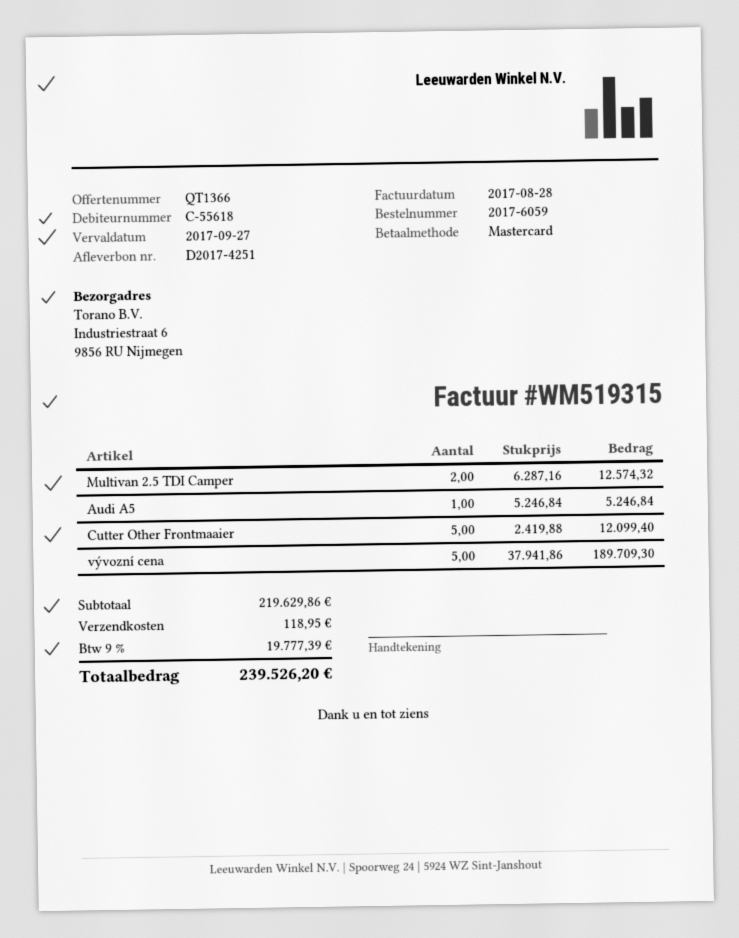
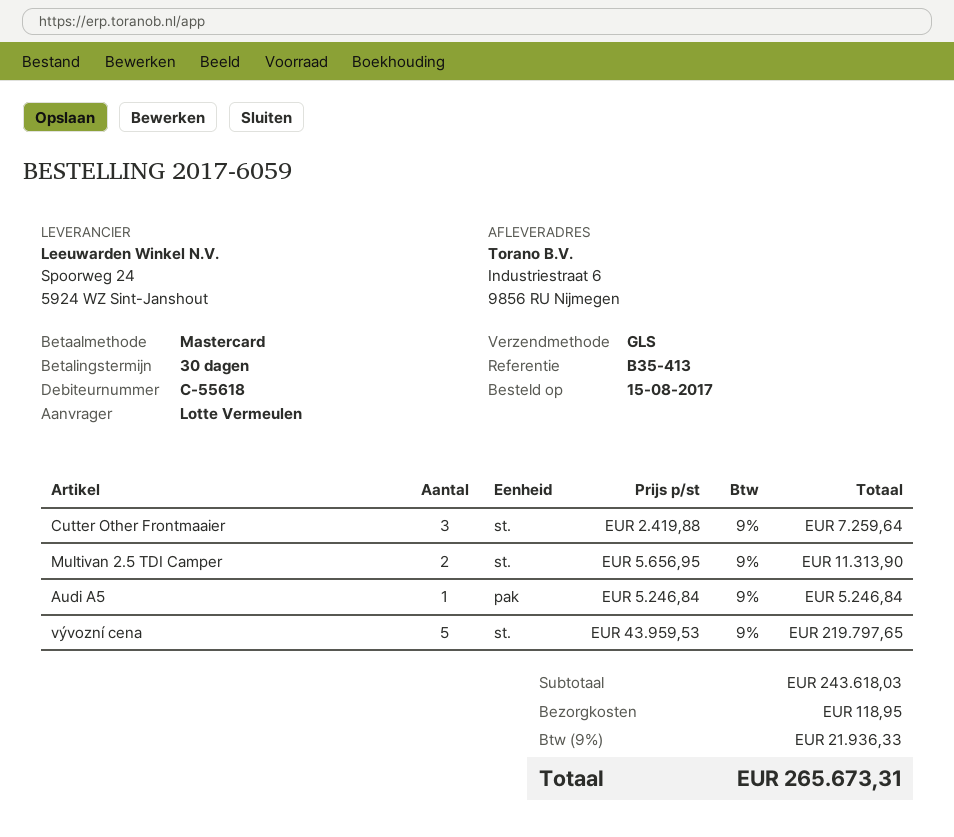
Multivan 2.5 TDI Camper: 2 x 6287.16 = 12574.32 -> 2 x 5656.95 = 11313.90
Cutter Other Frontmaaier: 5 x 2419.88 = 12099.40 -> 3 x 2419.88 = 7259.64
vývozní cena: 5 x 37941.86 = 189709.30 -> 5 x 43959.53 = 219797.65
subtotal: 219629.86 -> 243618.03
tax: 9% = 19777.39 -> 9% = 21936.33
total: 239526.20 -> 265673.31

